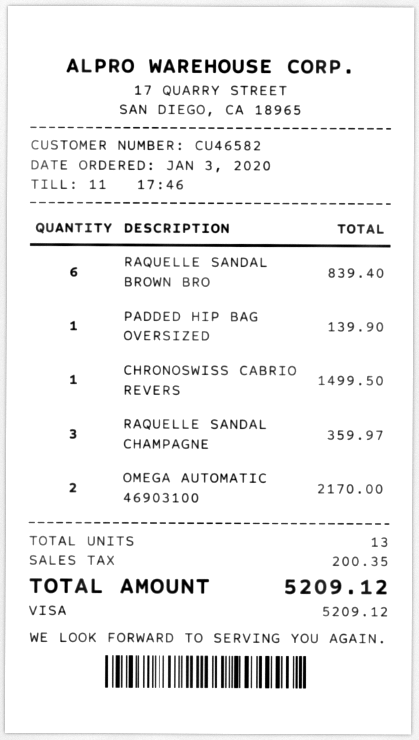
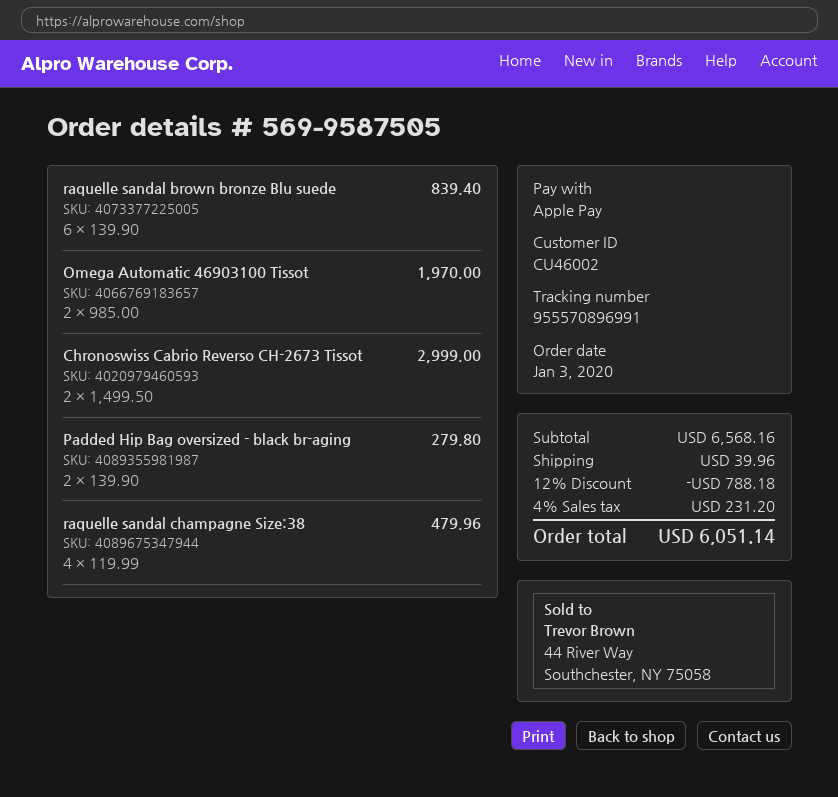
customer number: CU46582 -> CU46002
payment method: Visa -> Apple Pay
PADDED HIP BAG OVERSIZED: 1 for 139.90 -> 2 for 279.80
CHRONOSWISS CABRIO REVERS: 1 for 1499.50 -> 2 for 2999.00
RAQUELLE SANDAL CHAMPAGNE: 3 for 359.97 -> 4 for 479.96
OMEGA AUTOMATIC 46903100: 2 for 2170.00 -> 2 for 1970.00
discount: none -> 12% = 788.18
shipping: none -> 39.96
tax: 200.35 -> 231.20
total: 5209.12 -> 6051.14

